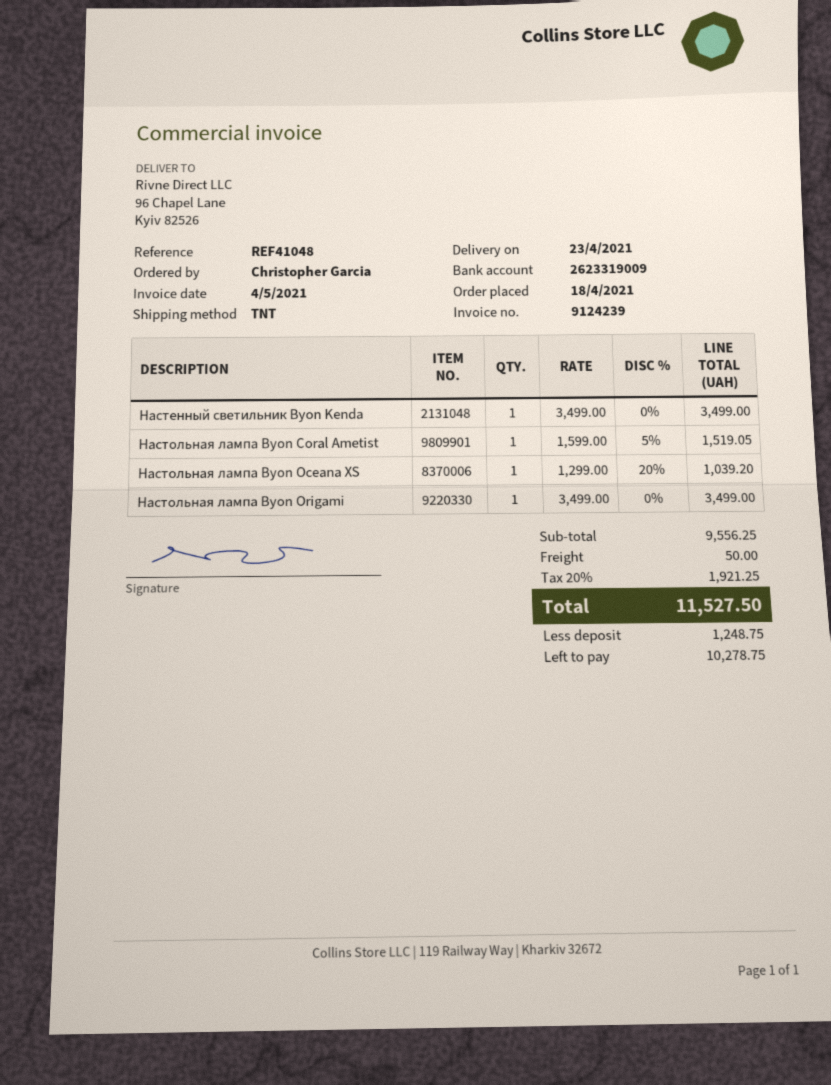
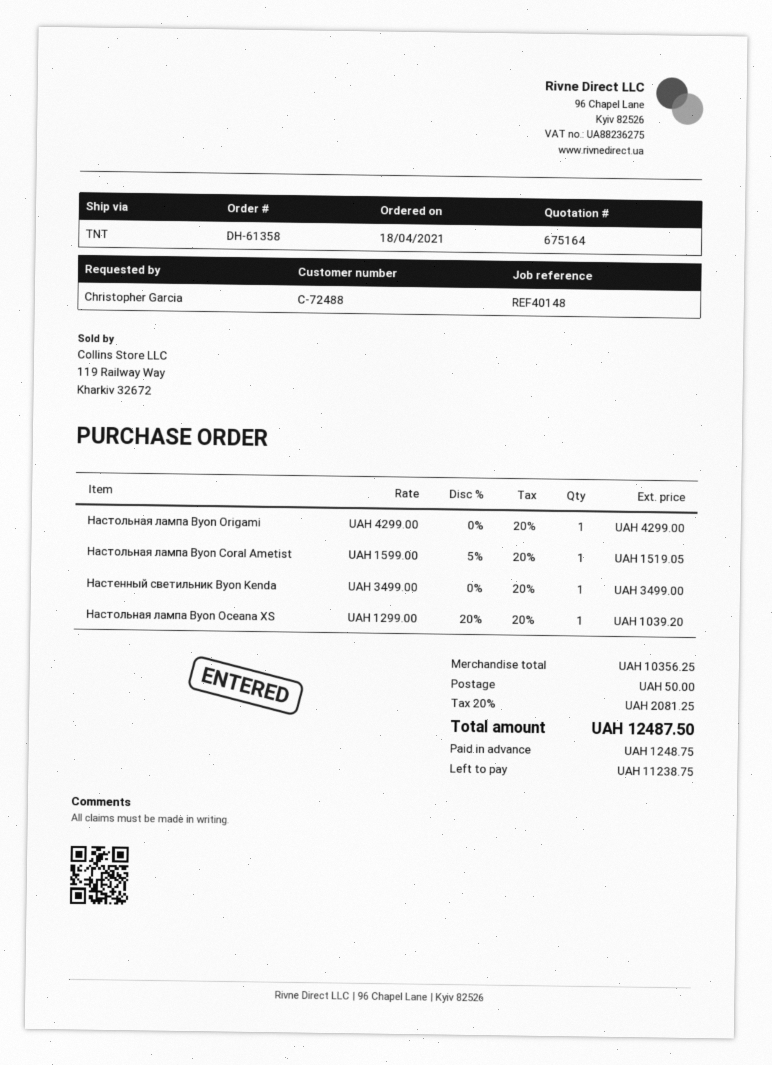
reference: REF41048 -> REF40148
Настольная лампа Byon Origami: 1 x 3499.00 = 3499.00 -> 1 x 4299.00 = 4299.00
subtotal: 9556.25 -> 10356.25
tax: 20% = 1921.25 -> 20% = 2081.25
total: 11527.50 -> 12487.50
balance: 10278.75 -> 11238.75

